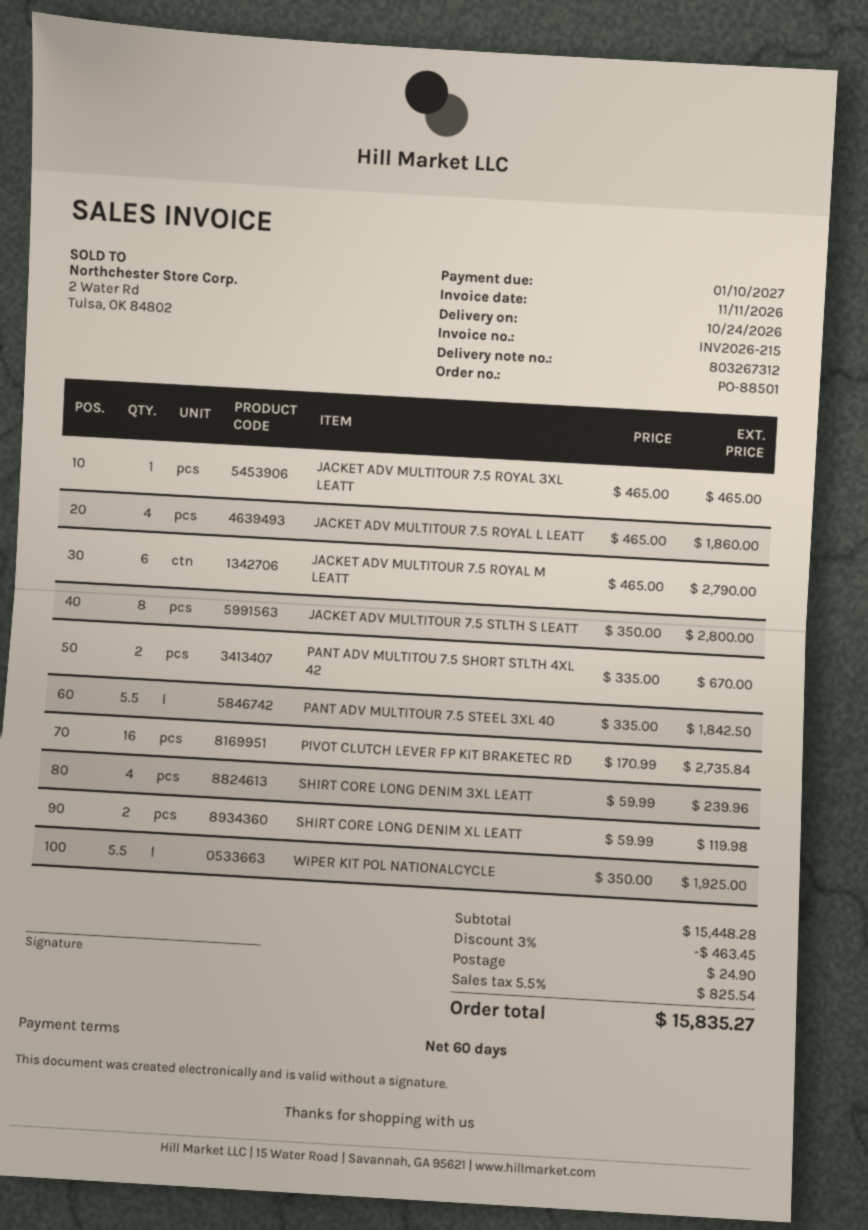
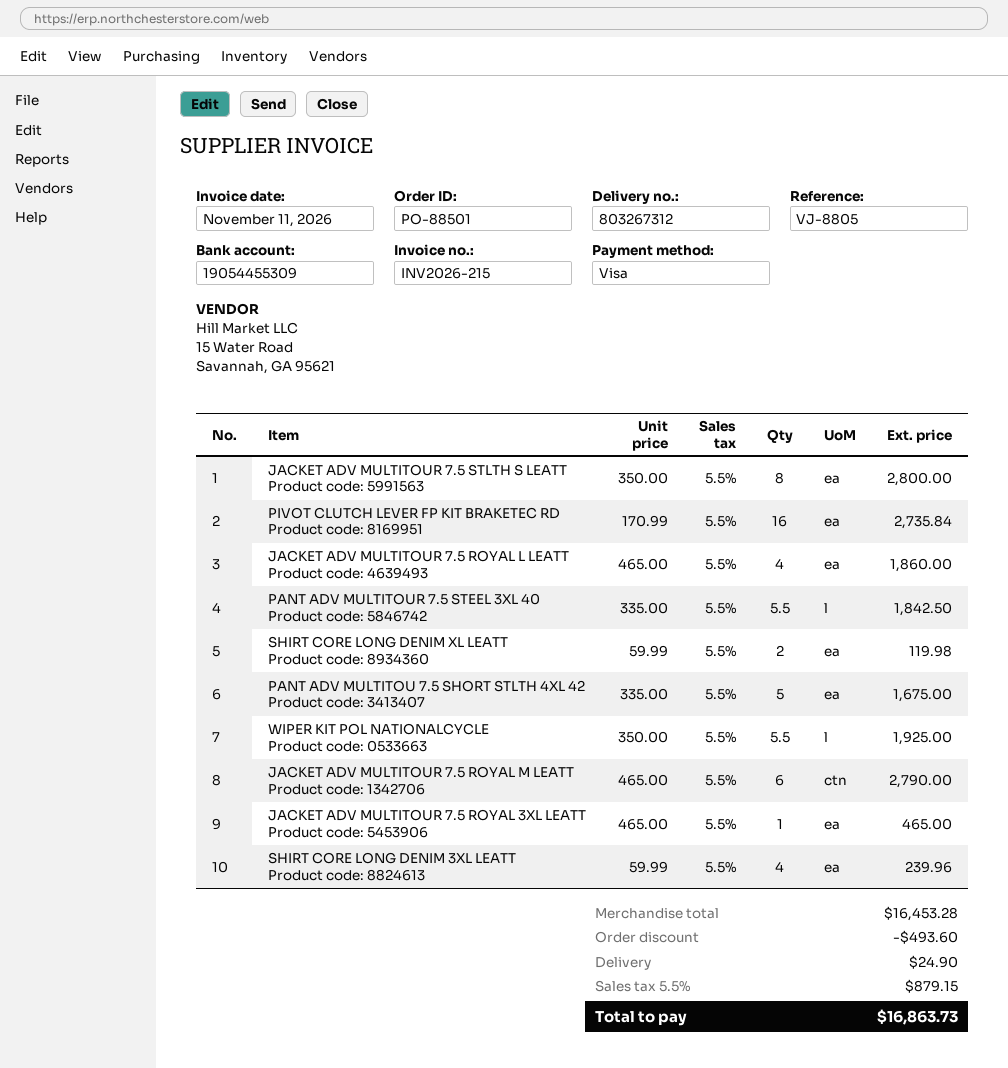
PANT ADV MULTITOU 7.5 SHORT STLTH 4XL 42: 2 x 335.00 = 670.00 -> 5 x 335.00 = 1675.00
subtotal: 15448.28 -> 16453.28
discount: 463.45 -> 493.60
tax: 5.5% = 825.54 -> 5.5% = 879.15
total: 15835.27 -> 16863.73

